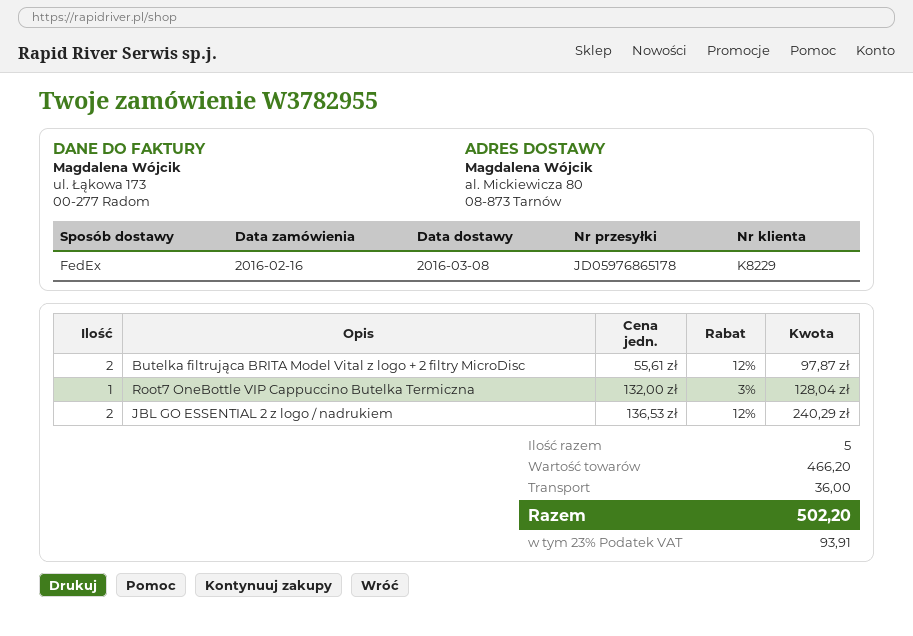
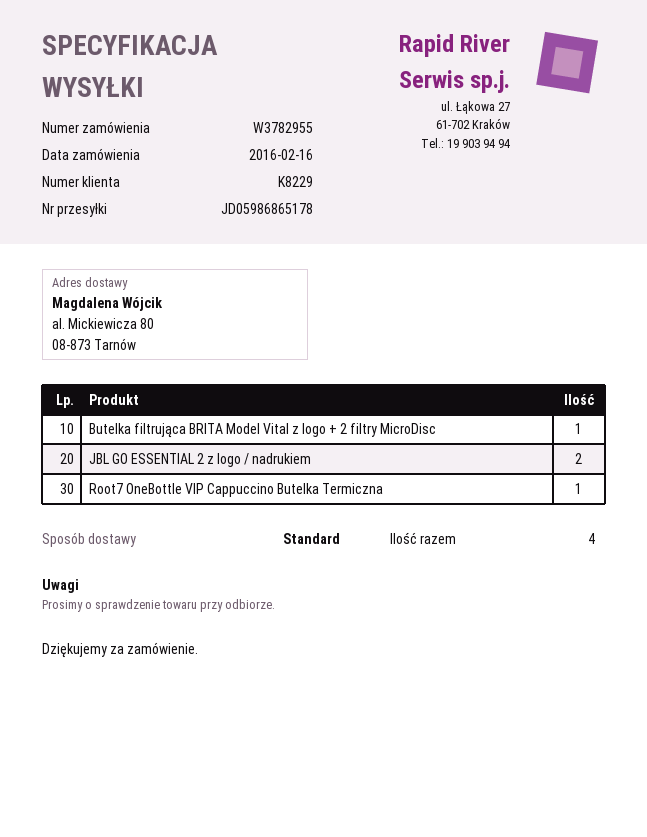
shipping method: FedEx -> standard
tracking number: JD05976865178 -> JD05986865178
Butelka filtrująca BRITA Model Vital z logo + 2 filtry MicroDisc: 2 -> 1
total quantity: 5 -> 4

